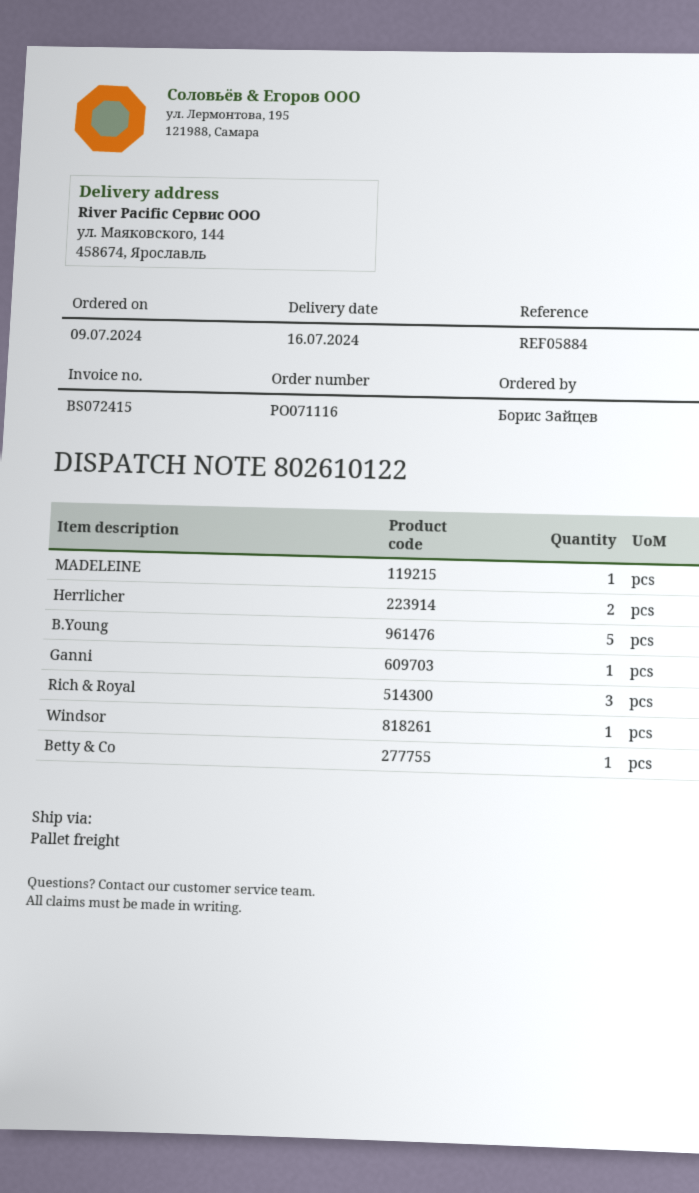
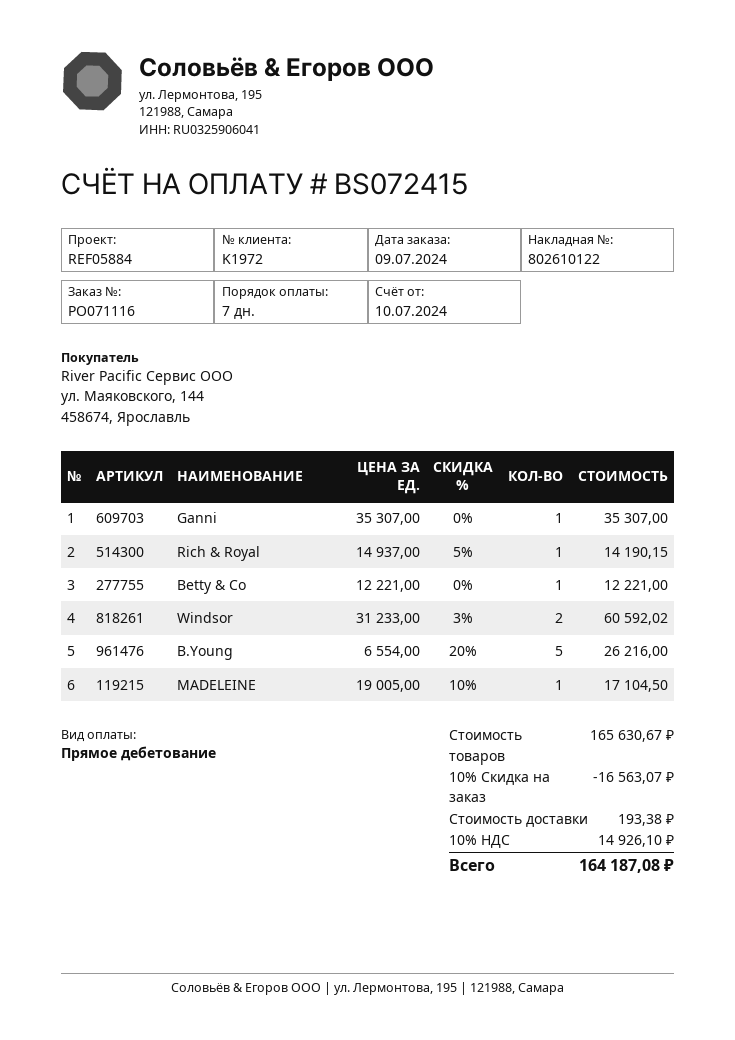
Herrlicher: 2 -> none
Rich & Royal: 3 -> 1
Windsor: 1 -> 2

